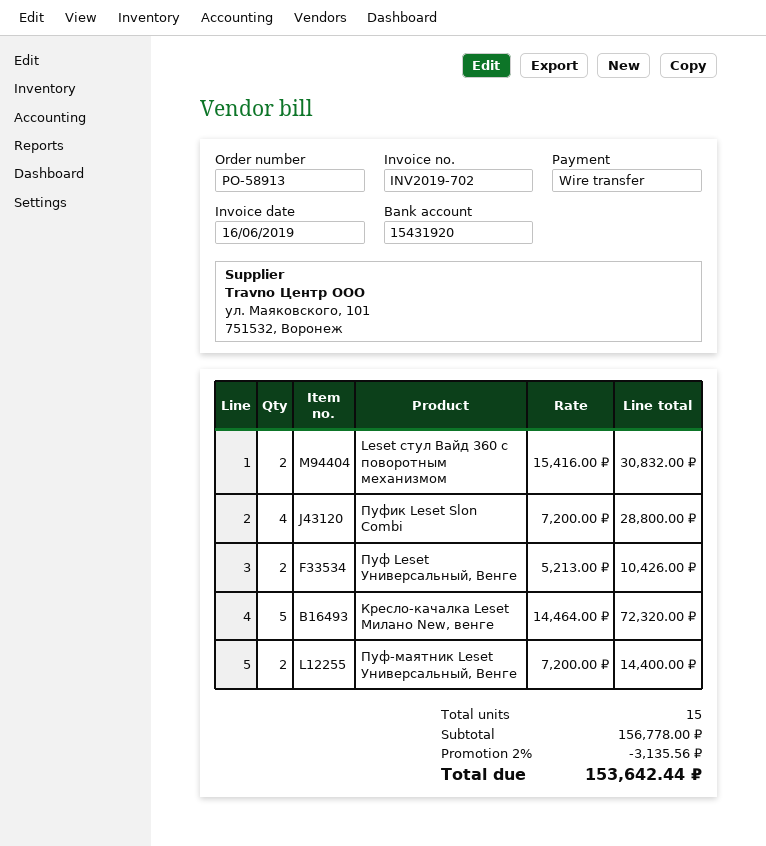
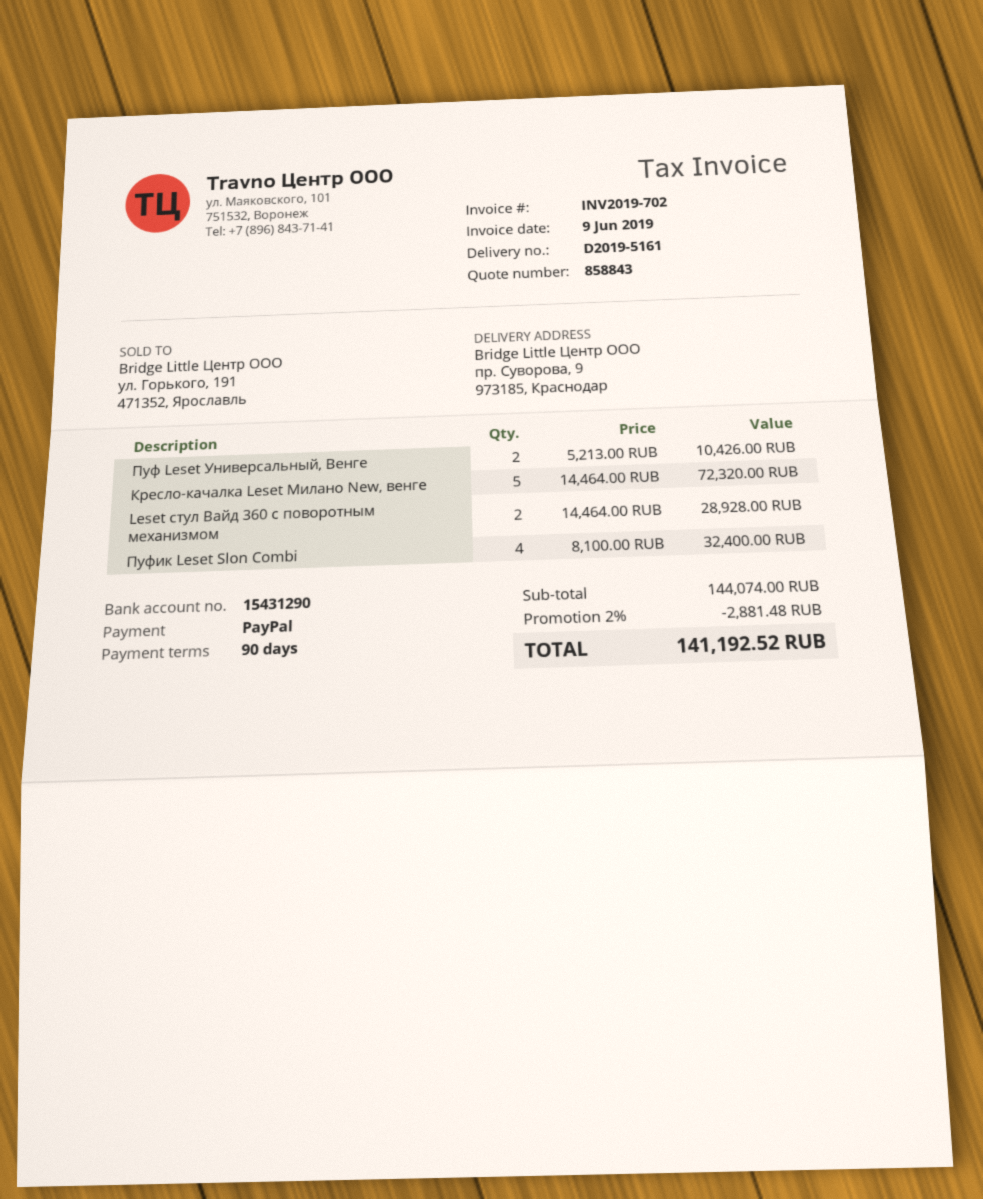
invoice date: 2019-06-16 -> 2019-06-09
payment method: bank transfer -> PayPal
bank account: 15431920 -> 15431290
Leset стул Вайд 360 с поворотным механизмом: 2 x 15416.00 = 30832.00 -> 2 x 14464.00 = 28928.00
Пуфик Leset Slon Combi: 4 x 7200.00 = 28800.00 -> 4 x 8100.00 = 32400.00
Пуф-маятник Leset Универсальный, Венге: 2 x 7200.00 = 14400.00 -> none
subtotal: 156778.00 -> 144074.00
discount: 2% = 3135.56 -> 2% = 2881.48
total: 153642.44 -> 141192.52

